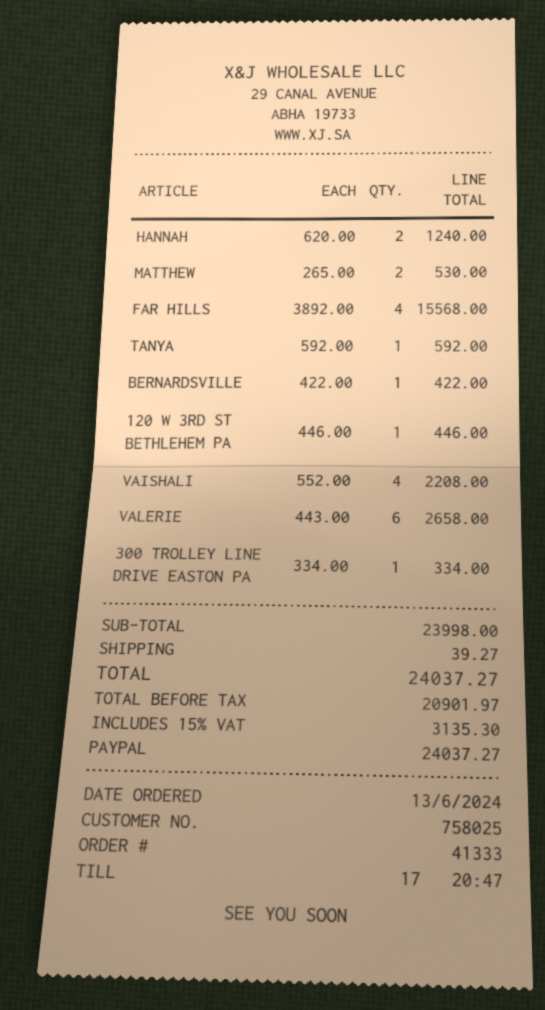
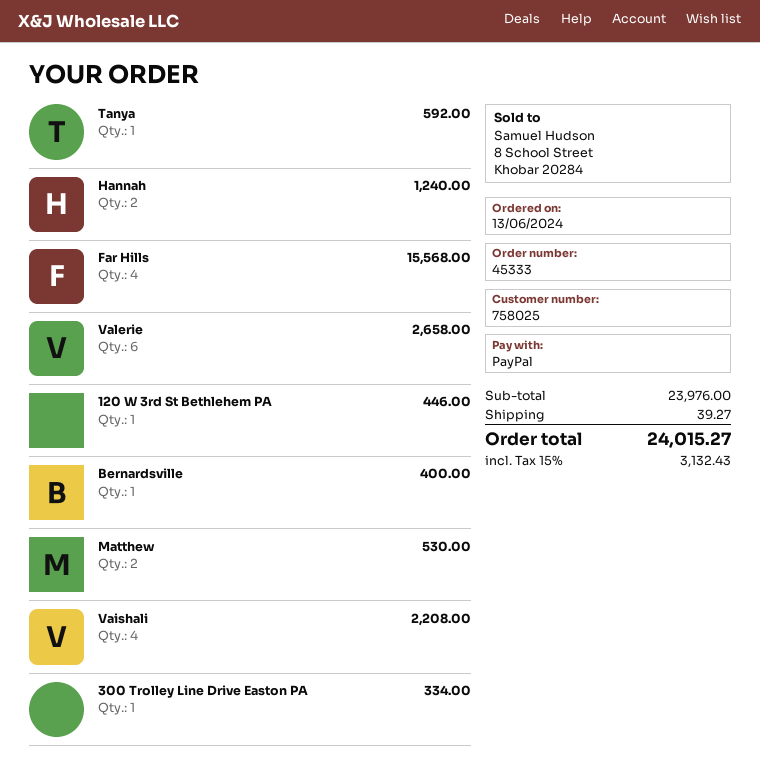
order number: 41333 -> 45333
BERNARDSVILLE: 1 for 422.00 -> 1 for 400.00
subtotal: 23998.00 -> 23976.00
tax: 15% = 3135.30 -> 15% = 3132.43
total: 24037.27 -> 24015.27

